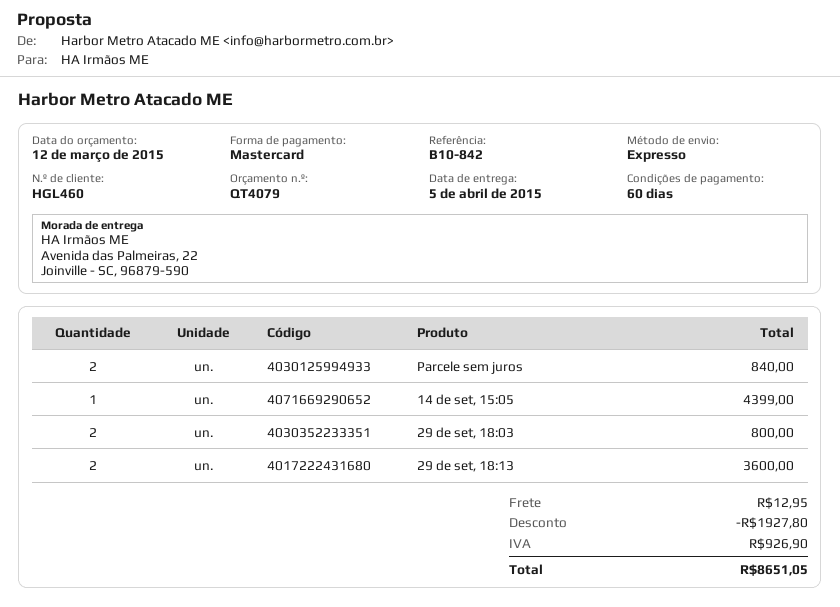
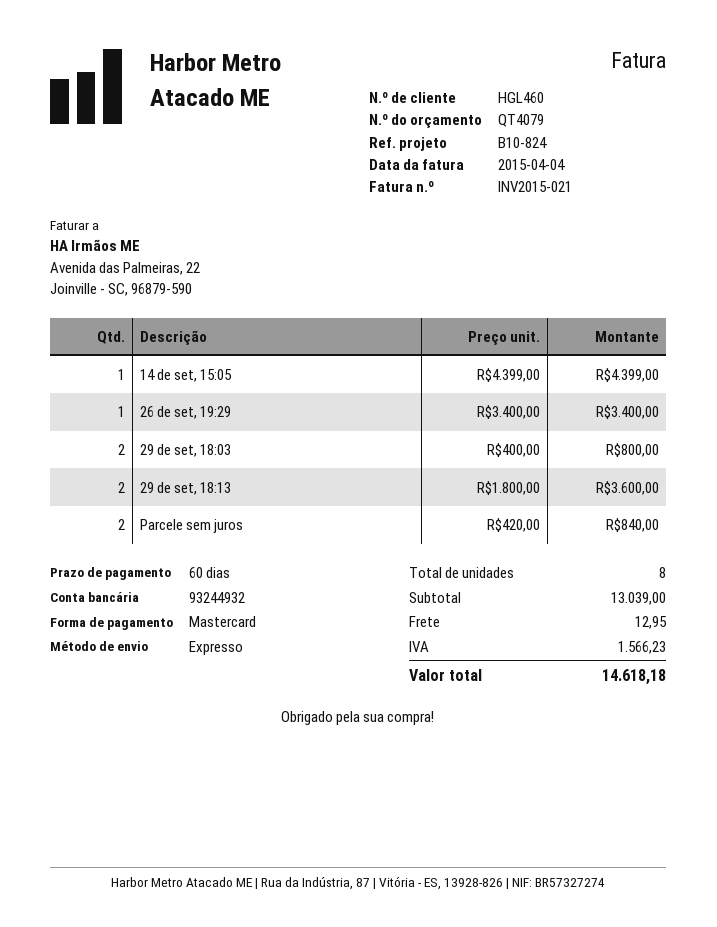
reference: B10-842 -> B10-824
26 de set, 19:29: none -> 1 for 3400.00
discount: 1927.80 -> none
tax: 926.90 -> 1566.23
total: 8651.05 -> 14618.18

